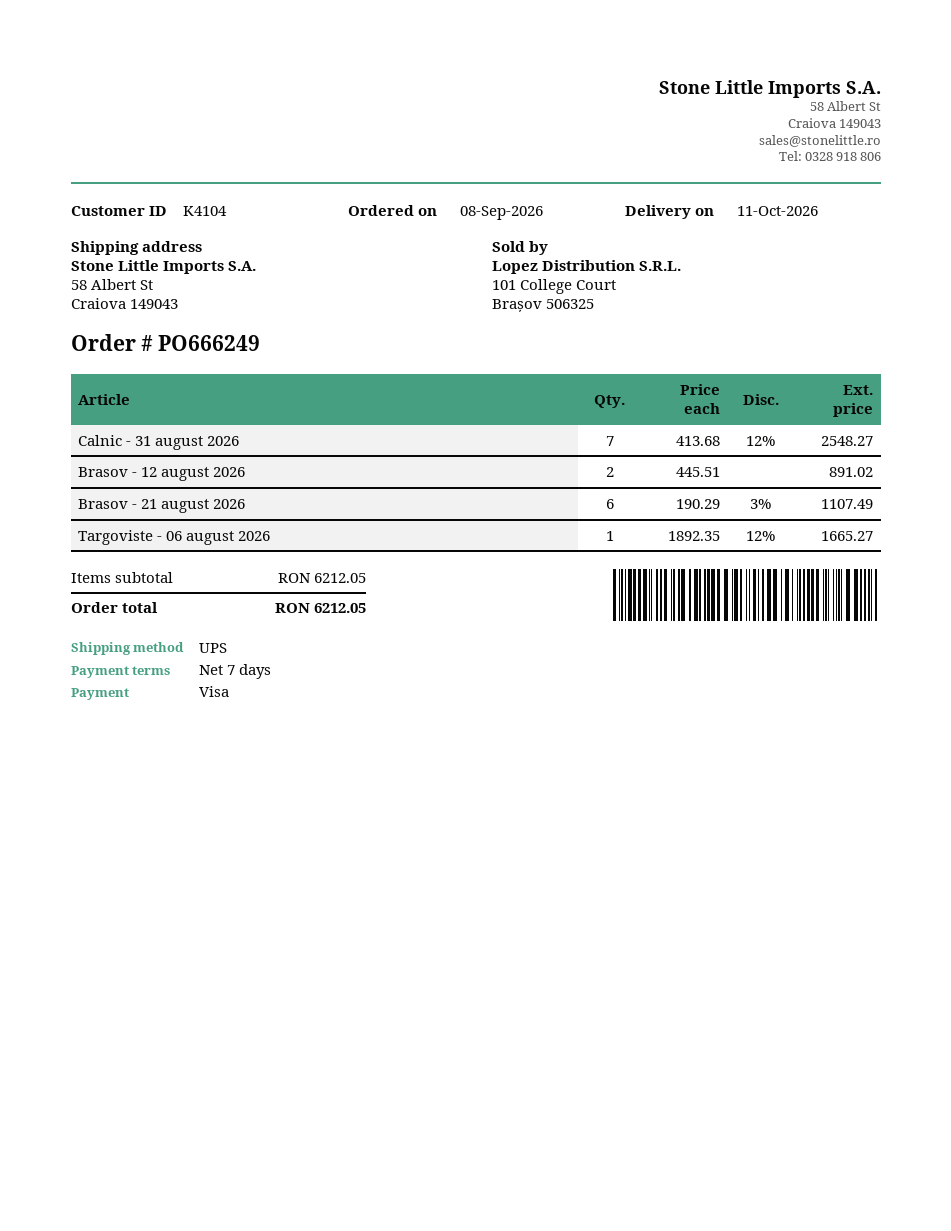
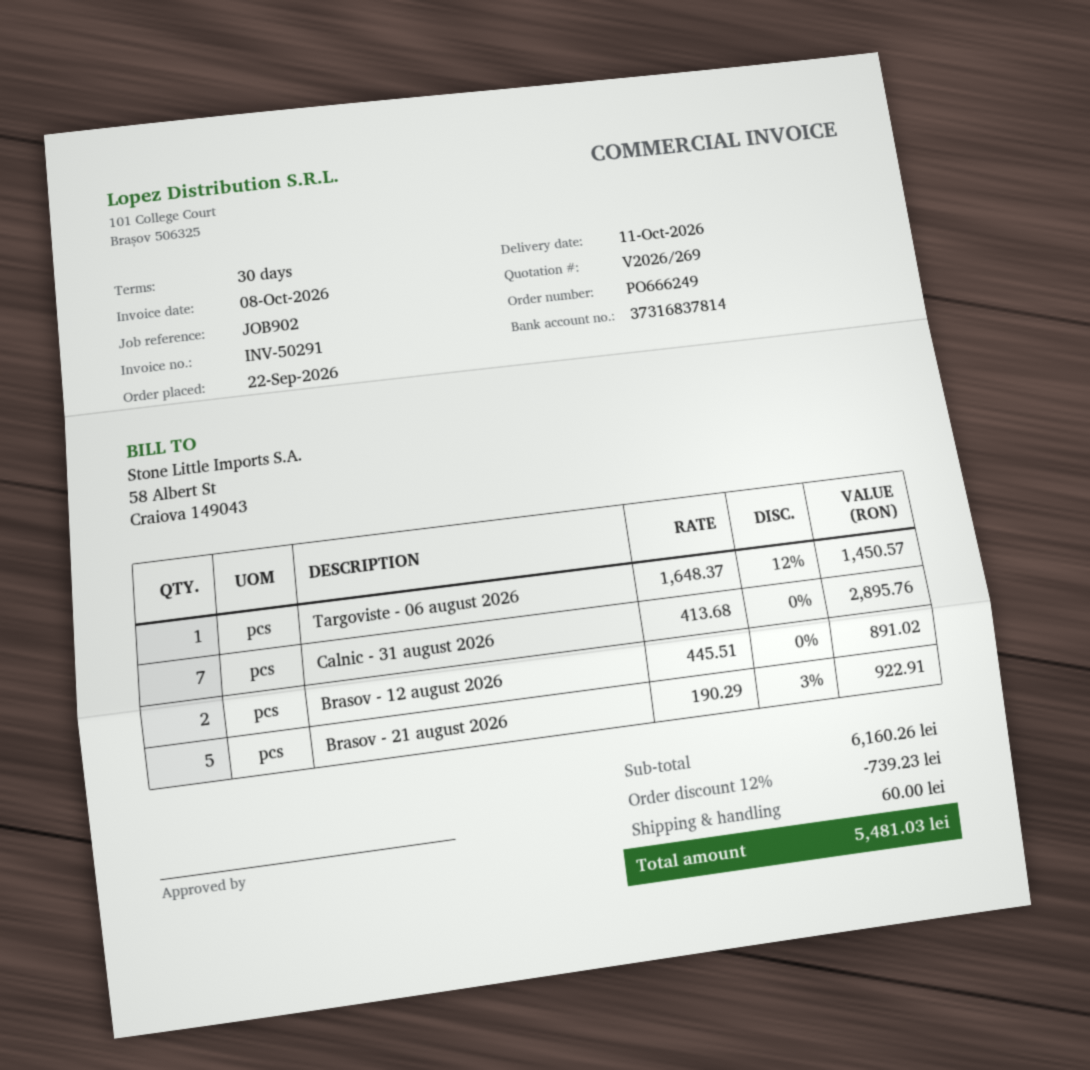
order date: 2026-09-08 -> 2026-09-22
payment terms: 7 days -> 30 days
Calnic - 31 august 2026: 7 x 413.68 - 12% = 2548.27 -> 7 x 413.68 = 2895.76
Brasov - 21 august 2026: 6 x 190.29 - 3% = 1107.49 -> 5 x 190.29 - 3% = 922.91
Targoviste - 06 august 2026: 1 x 1892.35 - 12% = 1665.27 -> 1 x 1648.37 - 12% = 1450.57
subtotal: 6212.05 -> 6160.26
discount: none -> 12% = 739.23
shipping: none -> 60.00
total: 6212.05 -> 5481.03

